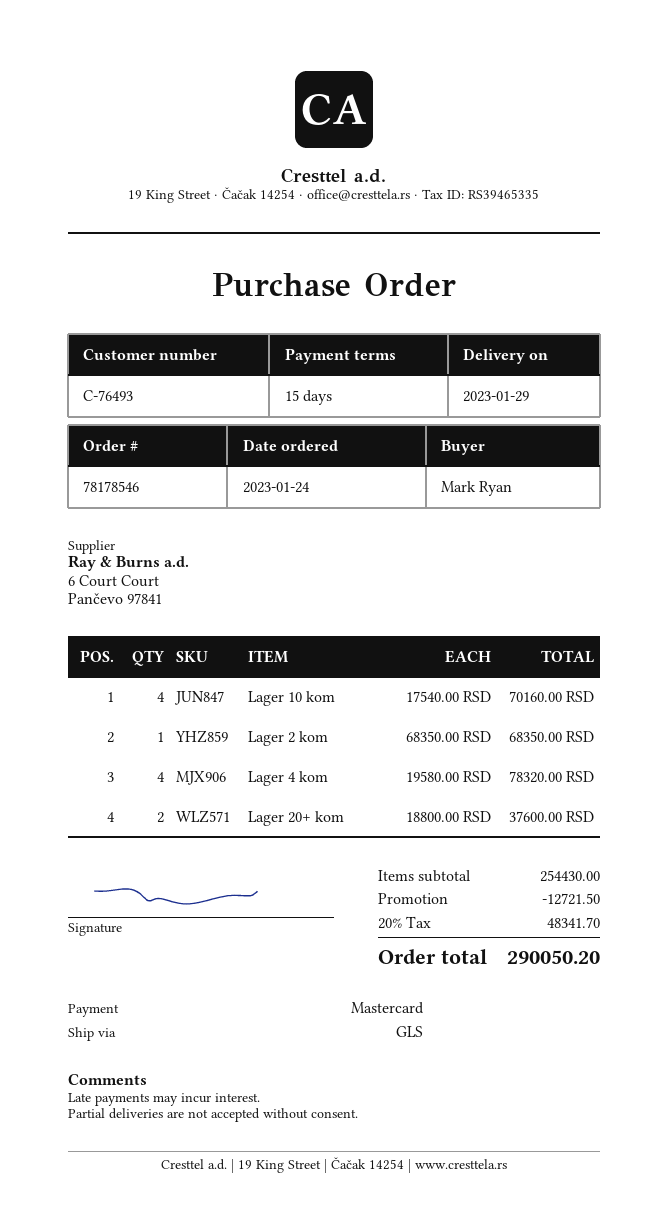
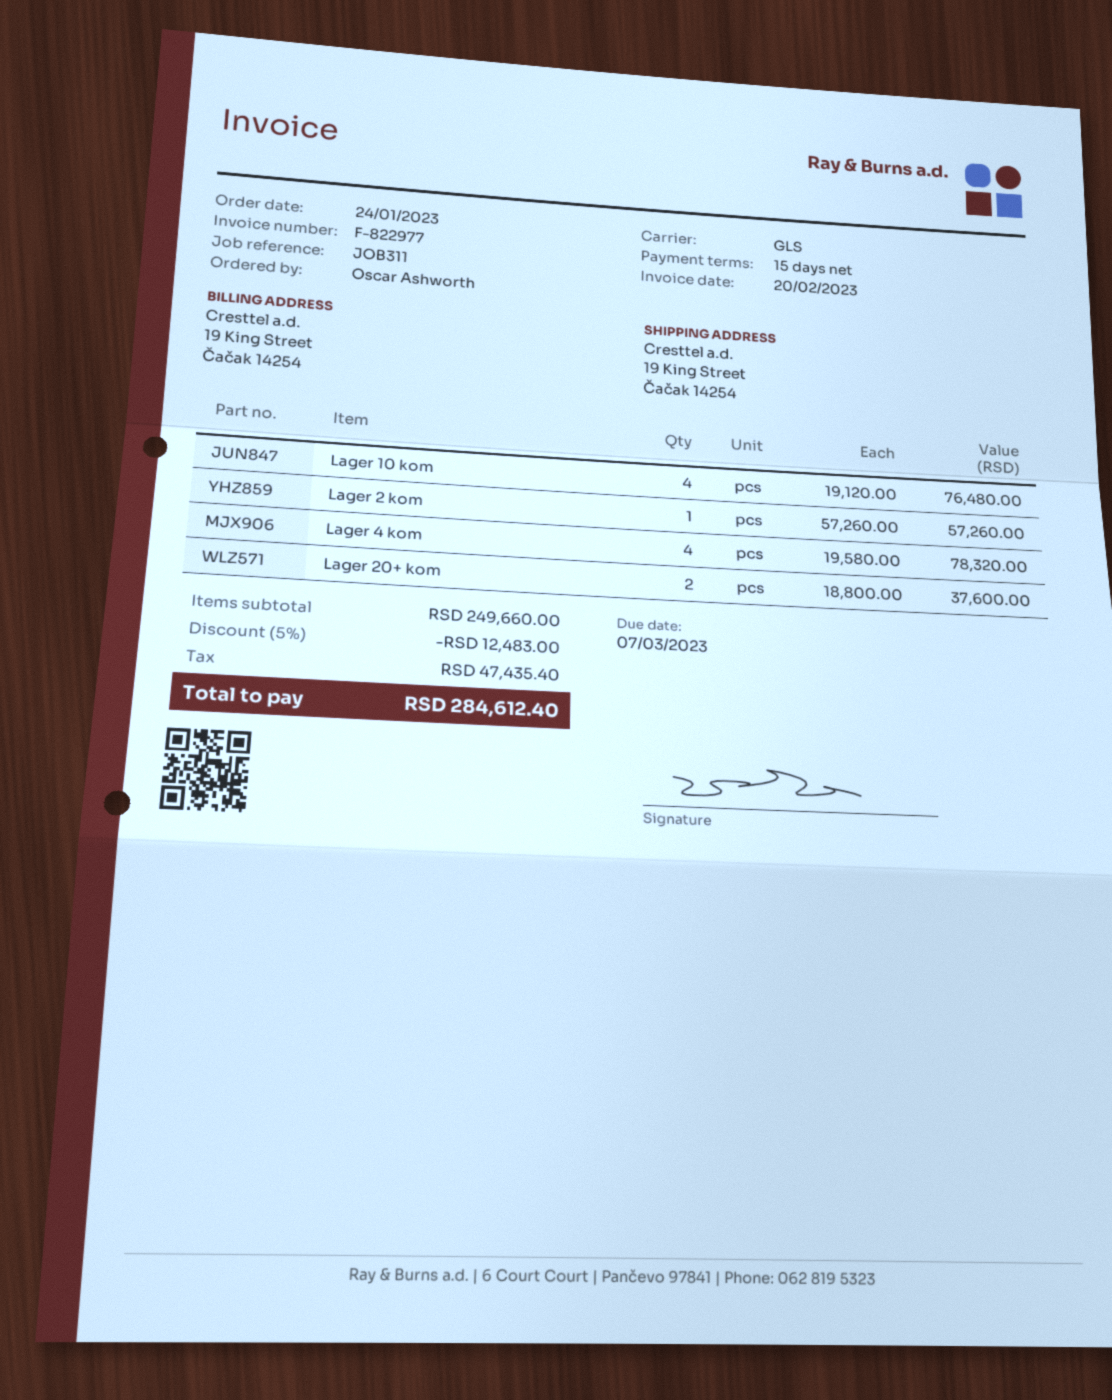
ordered by: Mark Ryan -> Oscar Ashworth
Lager 10 kom: 4 x 17540.00 = 70160.00 -> 4 x 19120.00 = 76480.00
Lager 2 kom: 1 x 68350.00 = 68350.00 -> 1 x 57260.00 = 57260.00
subtotal: 254430.00 -> 249660.00
discount: 12721.50 -> 12483.00
tax: 48341.70 -> 47435.40
total: 290050.20 -> 284612.40

